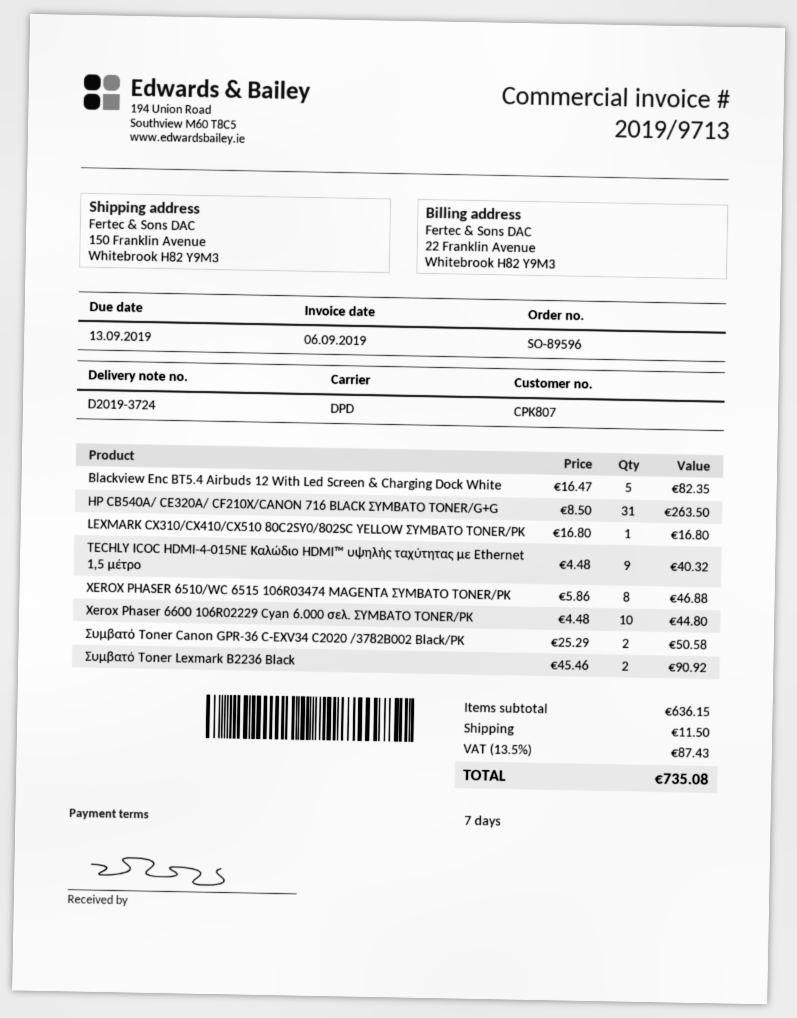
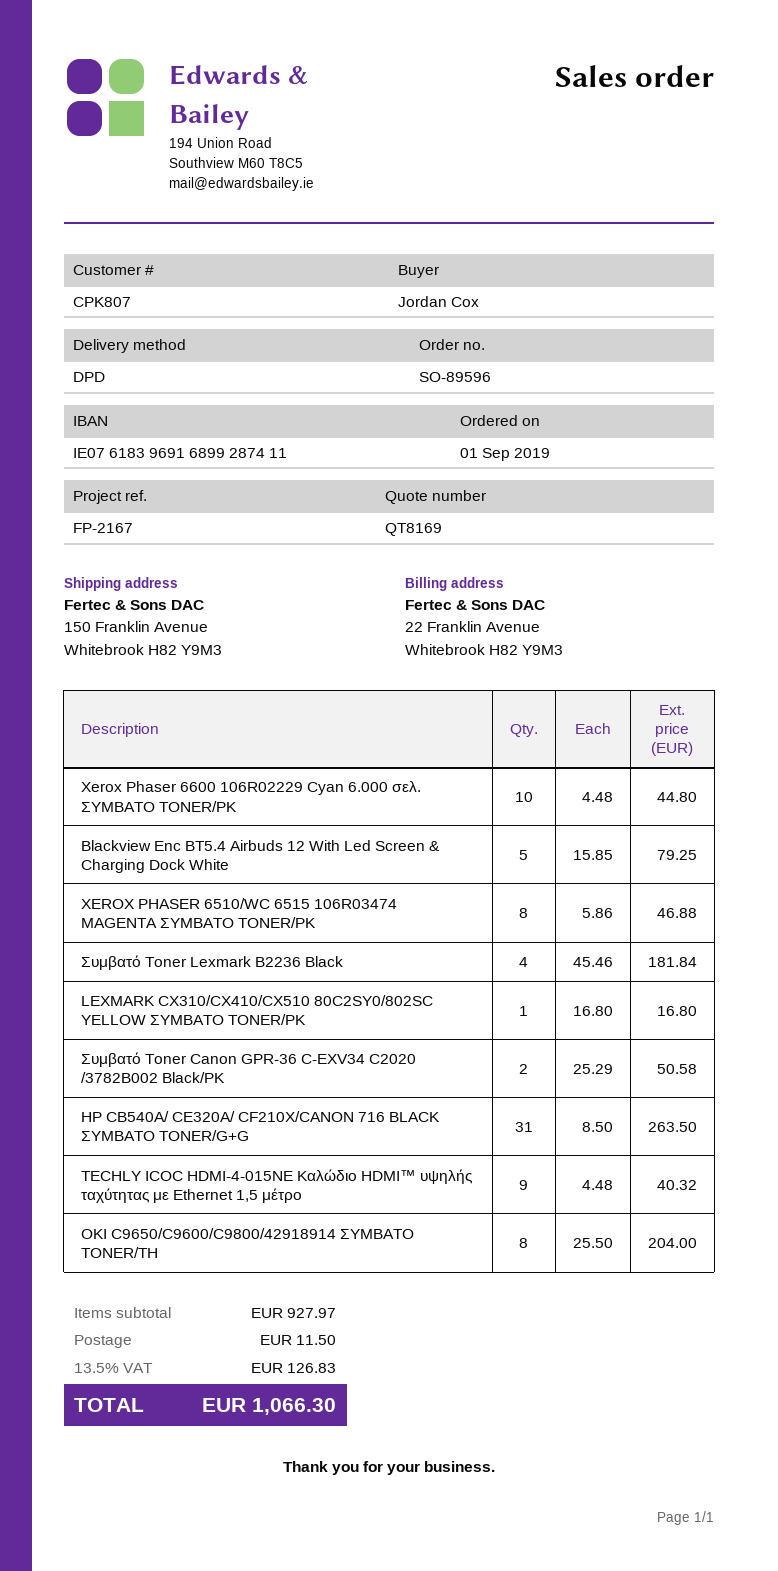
Blackview Enc BT5.4 Airbuds 12 With Led Screen & Charging Dock White: 5 x 16.47 = 82.35 -> 5 x 15.85 = 79.25
Συμβατό Toner Lexmark B2236 Black: 2 x 45.46 = 90.92 -> 4 x 45.46 = 181.84
OKI C9650/C9600/C9800/42918914 ΣΥΜΒΑΤΟ TONER/TH: none -> 8 x 25.50 = 204.00
subtotal: 636.15 -> 927.97
tax: 13.5% = 87.43 -> 13.5% = 126.83
total: 735.08 -> 1066.30

